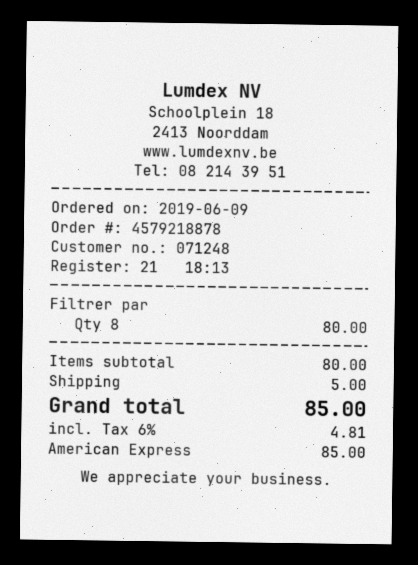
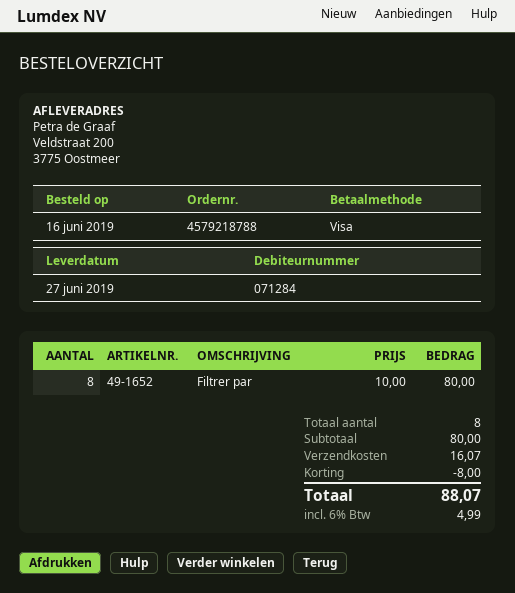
order number: 4579218878 -> 4579218788
order date: 2019-06-09 -> 2019-06-16
customer number: 071248 -> 071284
payment method: American Express -> Visa
discount: none -> 8.00
shipping: 5.00 -> 16.07
tax: 6% = 4.81 -> 6% = 4.99
total: 85.00 -> 88.07

